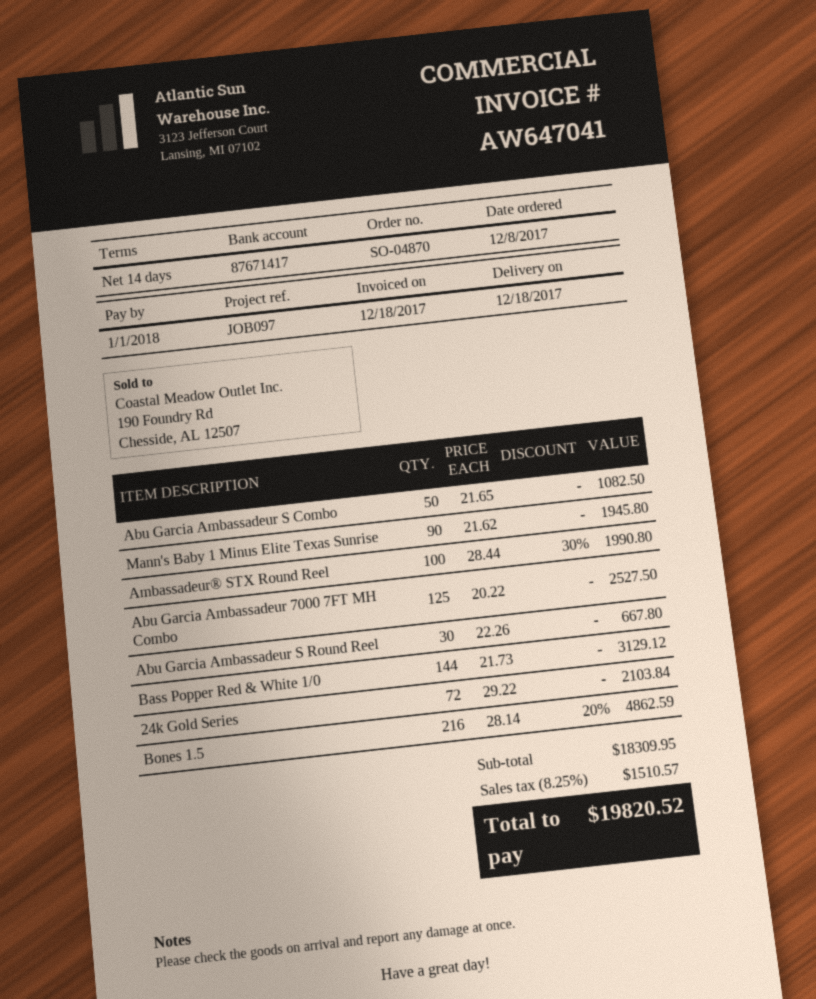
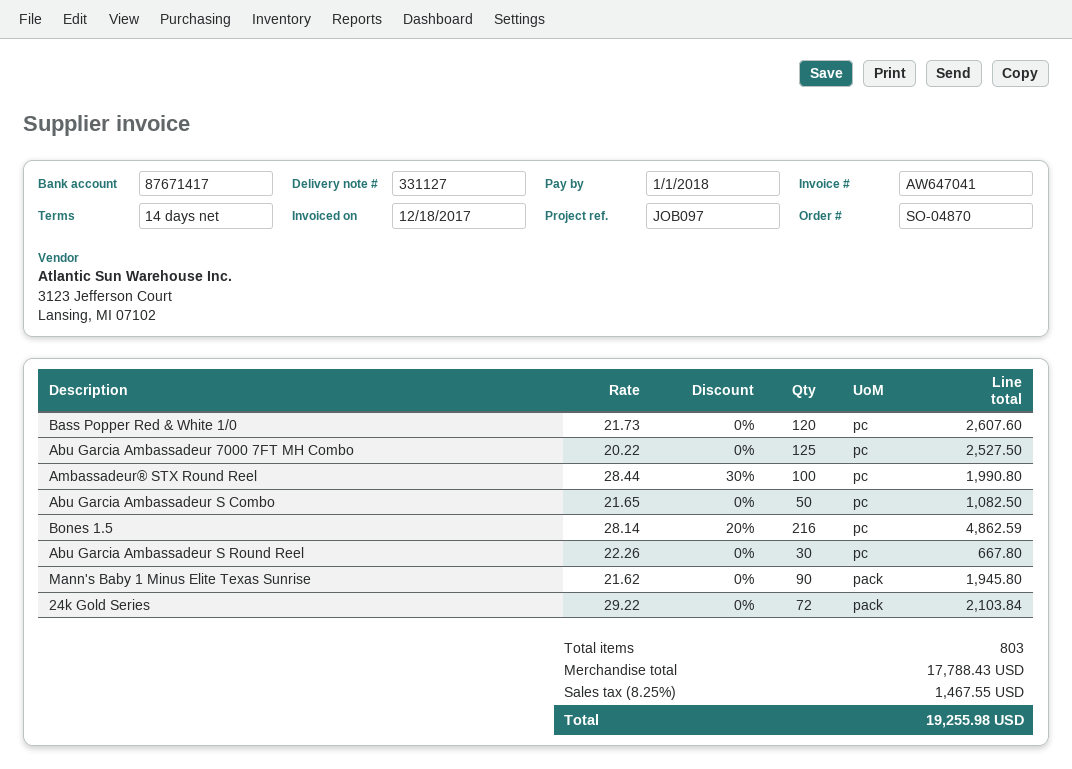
Bass Popper Red & White 1/0: 144 x 21.73 = 3129.12 -> 120 x 21.73 = 2607.60
subtotal: 18309.95 -> 17788.43
tax: 8.25% = 1510.57 -> 8.25% = 1467.55
total: 19820.52 -> 19255.98

